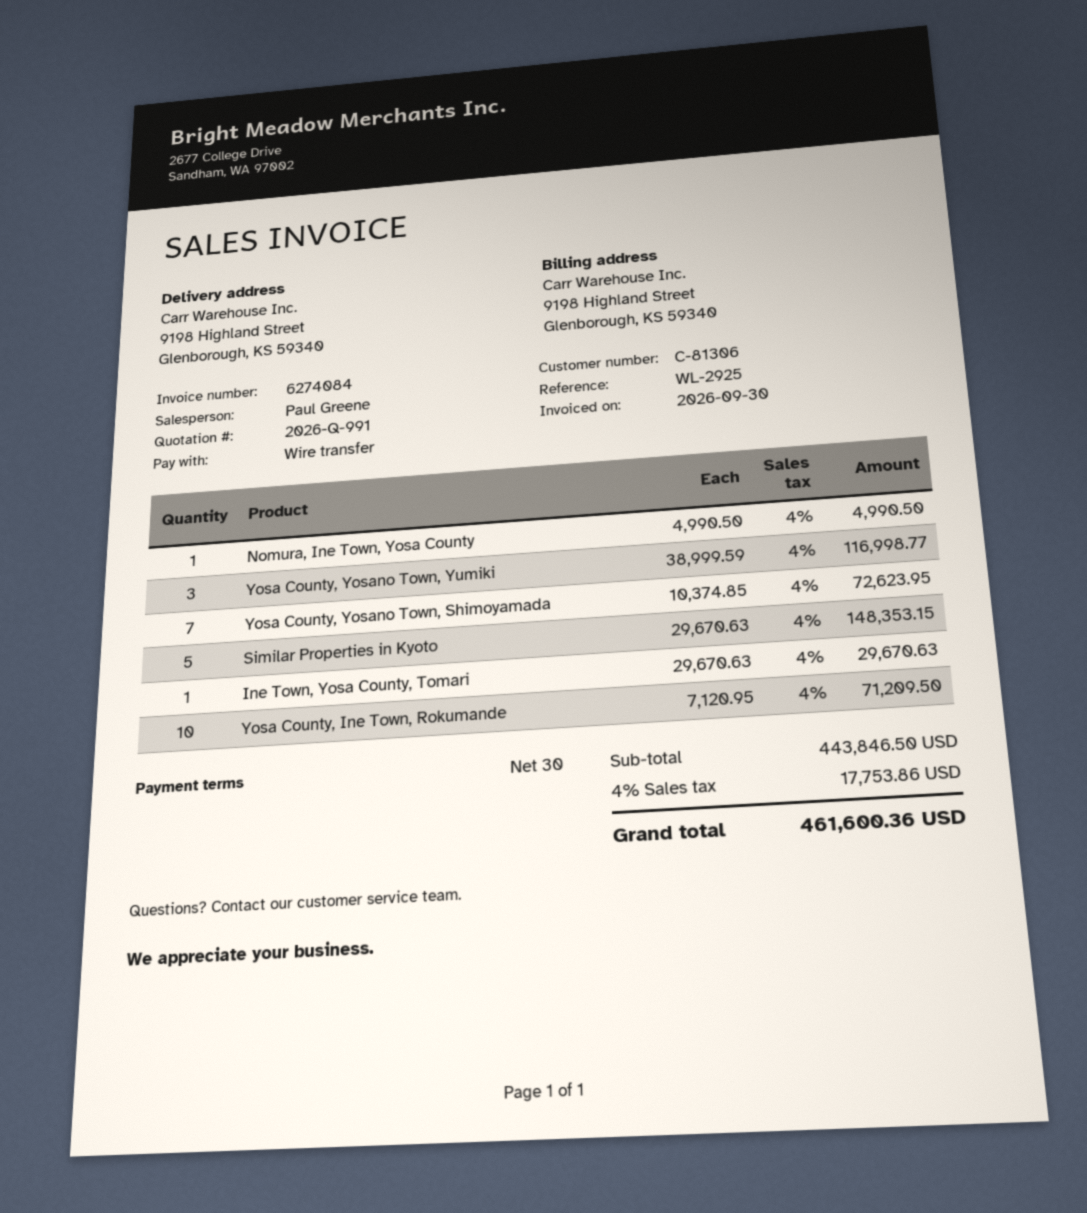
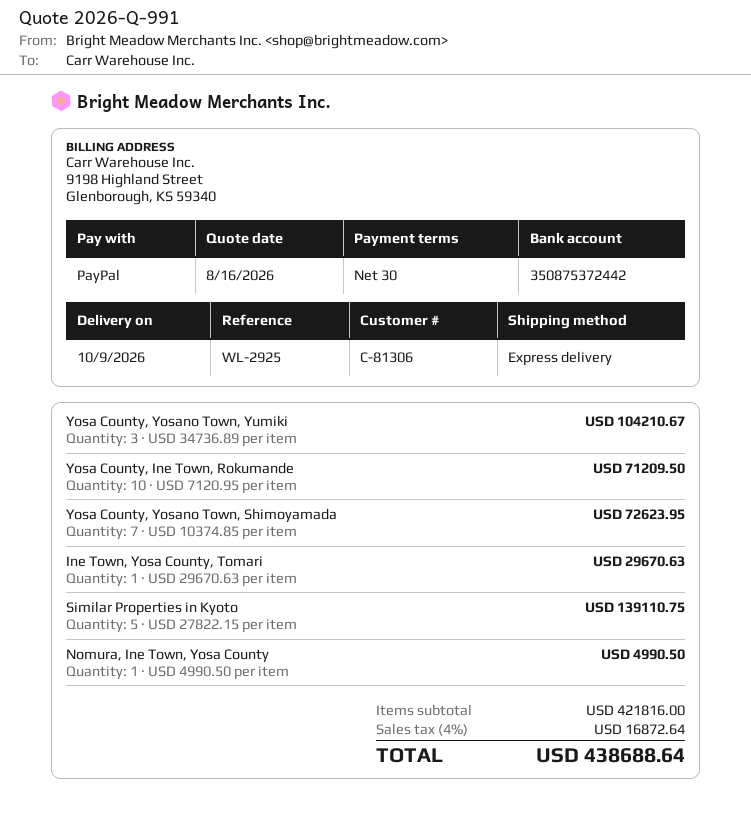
payment method: bank transfer -> PayPal
Yosa County, Yosano Town, Yumiki: 3 x 38999.59 = 116998.77 -> 3 x 34736.89 = 104210.67
Similar Properties in Kyoto: 5 x 29670.63 = 148353.15 -> 5 x 27822.15 = 139110.75
subtotal: 443846.50 -> 421816.00
tax: 4% = 17753.86 -> 4% = 16872.64
total: 461600.36 -> 438688.64

